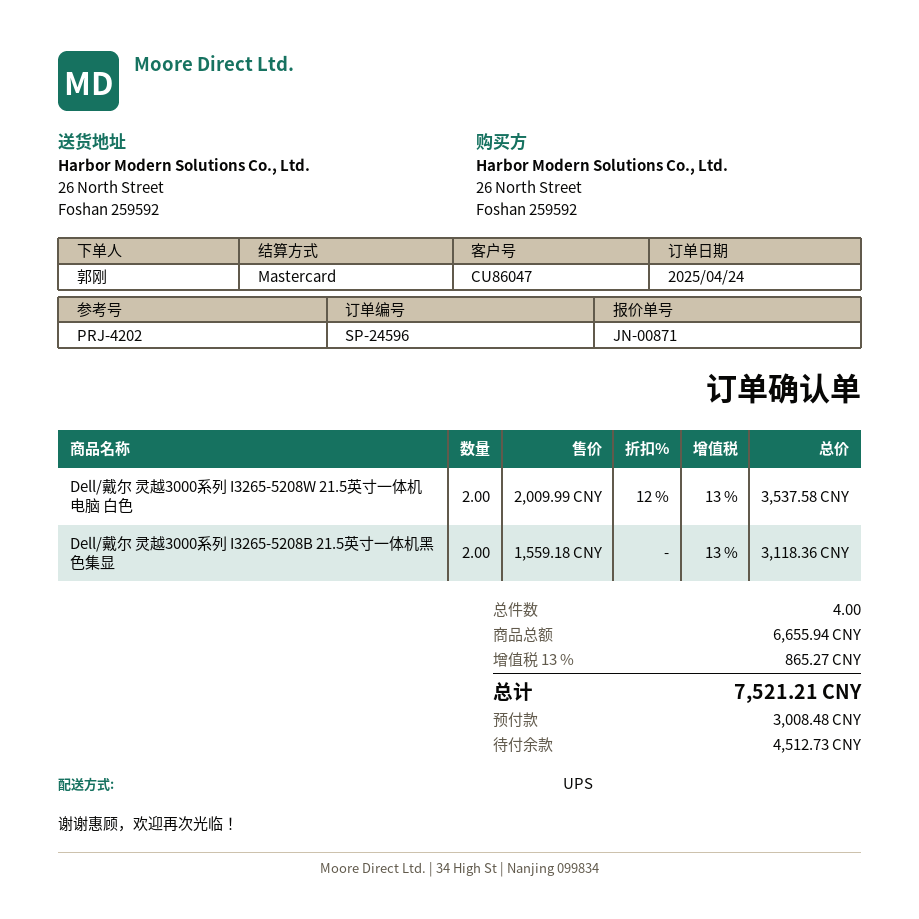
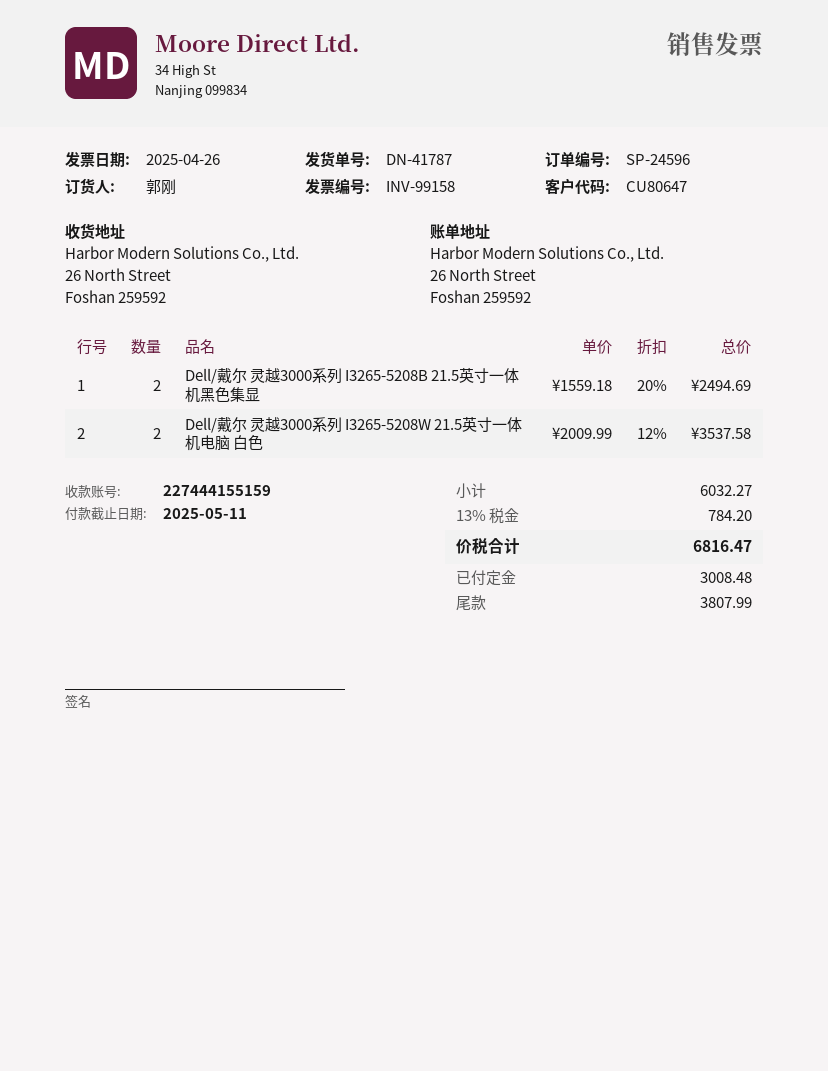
customer number: CU86047 -> CU80647
Dell/戴尔 灵越3000系列 I3265-5208B 21.5英寸一体机黑色集显: 2 x 1559.18 = 3118.36 -> 2 x 1559.18 - 20% = 2494.69
subtotal: 6655.94 -> 6032.27
tax: 13% = 865.27 -> 13% = 784.20
total: 7521.21 -> 6816.47
balance: 4512.73 -> 3807.99

